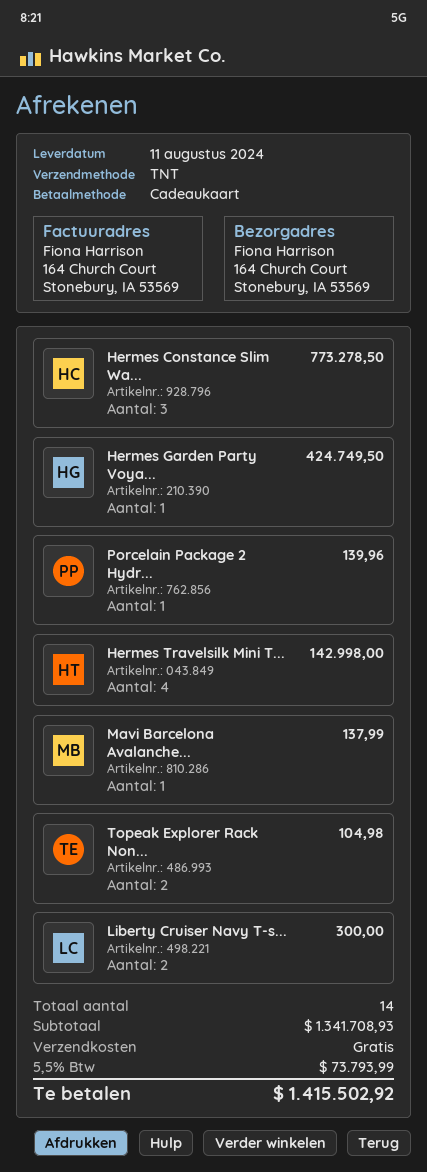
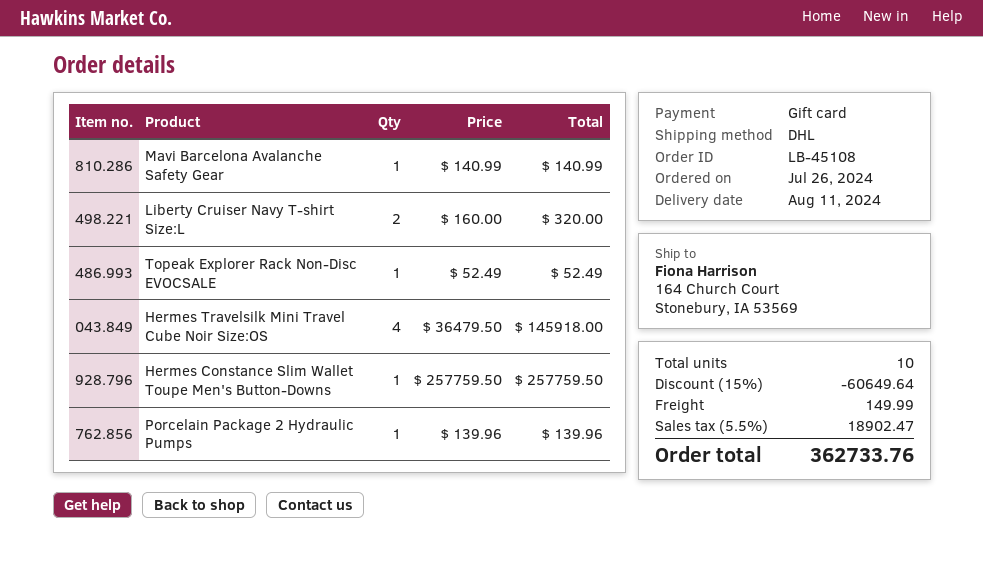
shipping method: TNT -> DHL
Hermes Constance Slim Wa...: 3 for 773278.50 -> 1 for 257759.50
Hermes Garden Party Voya...: 1 for 424749.50 -> none
Hermes Travelsilk Mini T...: 4 for 142998.00 -> 4 for 145918.00
Mavi Barcelona Avalanche...: 1 for 137.99 -> 1 for 140.99
Topeak Explorer Rack Non...: 2 for 104.98 -> 1 for 52.49
Liberty Cruiser Navy T-s...: 2 for 300.00 -> 2 for 320.00
total quantity: 14 -> 10
discount: none -> 15% = 60649.64
shipping: 0.00 -> 149.99
tax: 5.5% = 73793.99 -> 5.5% = 18902.47
total: 1415502.92 -> 362733.76

